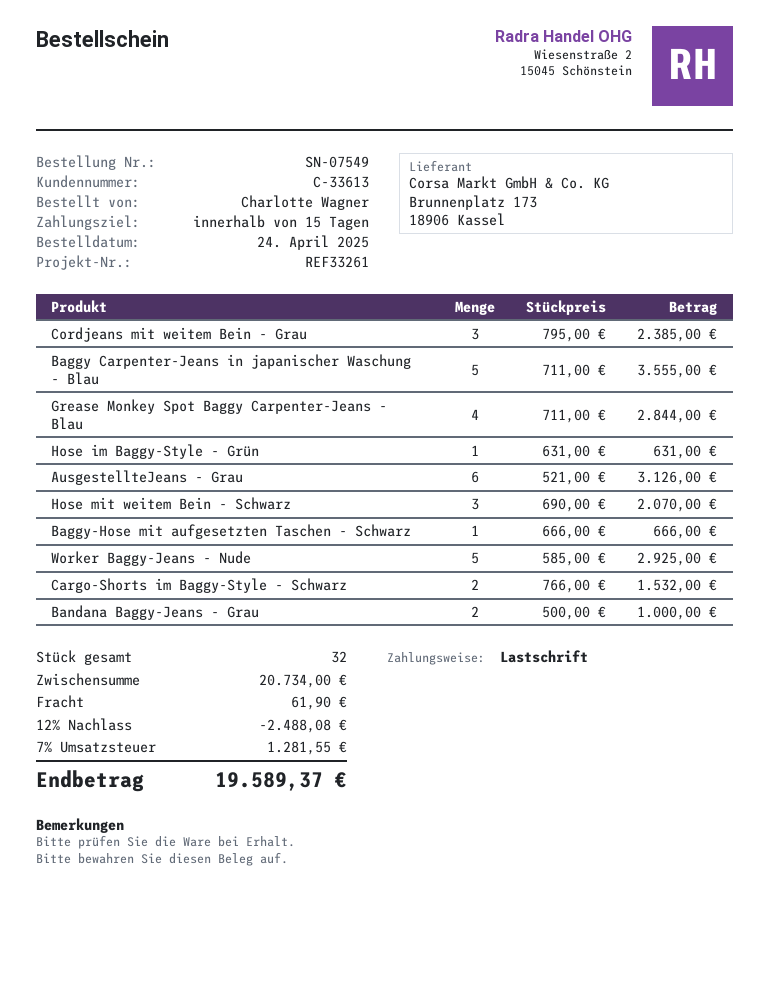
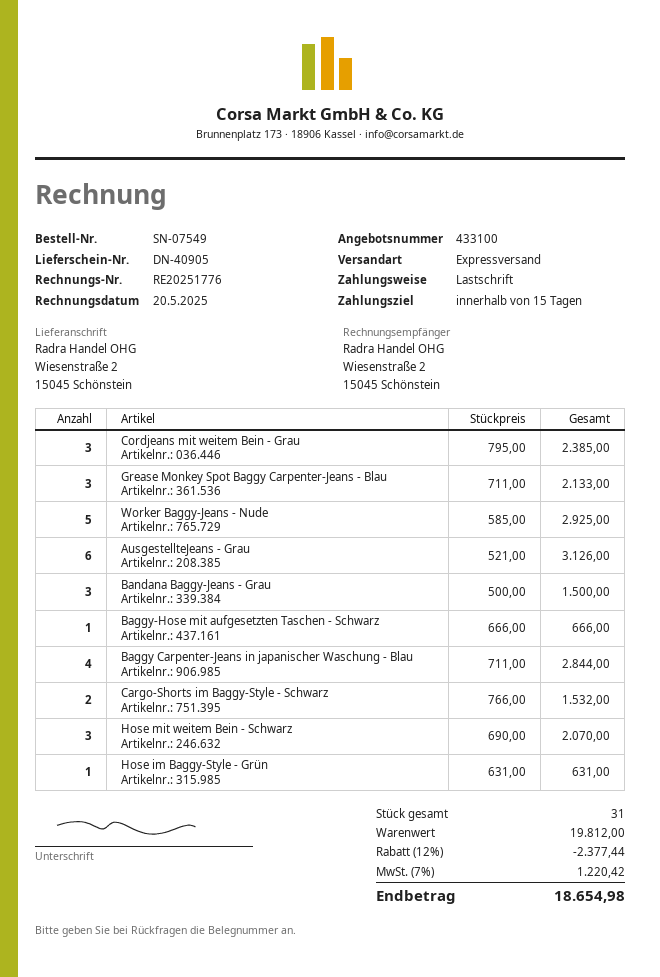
Baggy Carpenter-Jeans in japanischer Waschung - Blau: 5 x 711.00 = 3555.00 -> 4 x 711.00 = 2844.00
Grease Monkey Spot Baggy Carpenter-Jeans - Blau: 4 x 711.00 = 2844.00 -> 3 x 711.00 = 2133.00
Bandana Baggy-Jeans - Grau: 2 x 500.00 = 1000.00 -> 3 x 500.00 = 1500.00
total quantity: 32 -> 31
subtotal: 20734.00 -> 19812.00
discount: 12% = 2488.08 -> 12% = 2377.44
shipping: 61.90 -> none
tax: 7% = 1281.55 -> 7% = 1220.42
total: 19589.37 -> 18654.98

